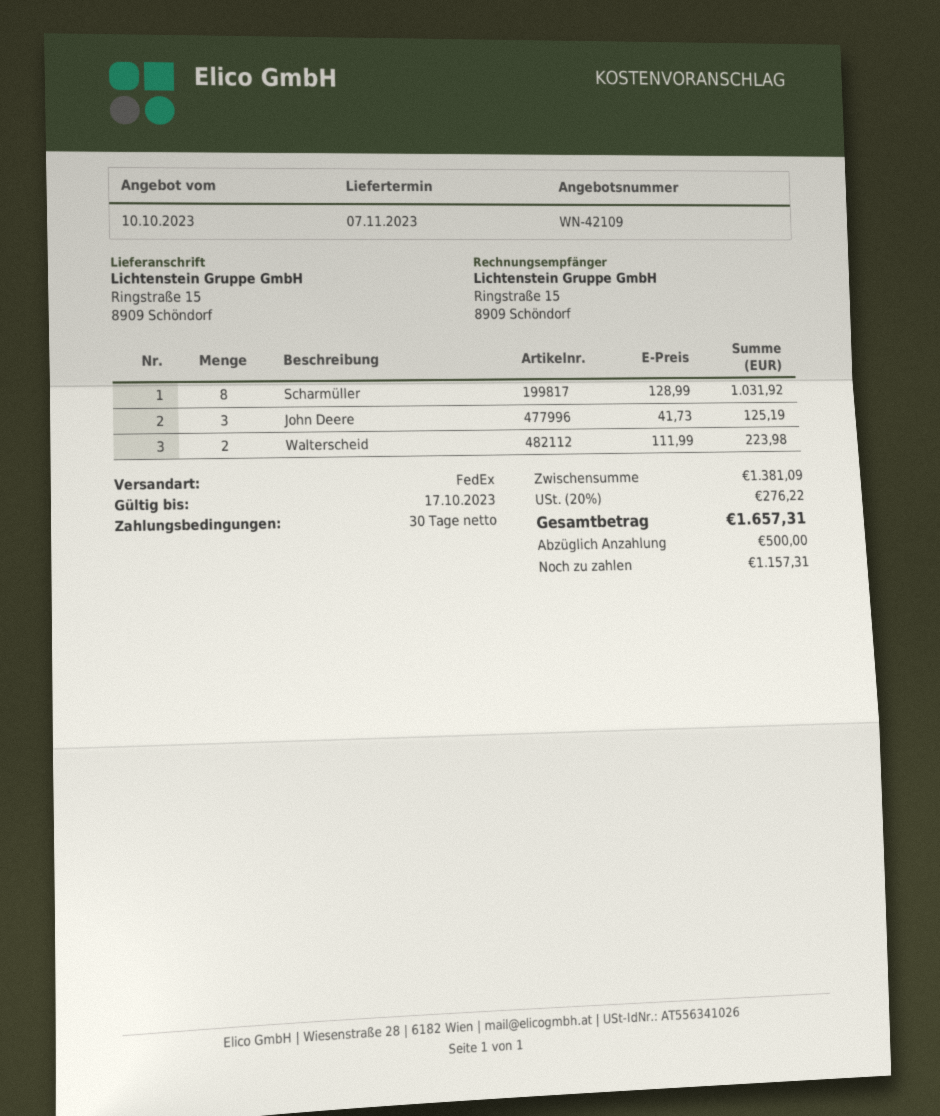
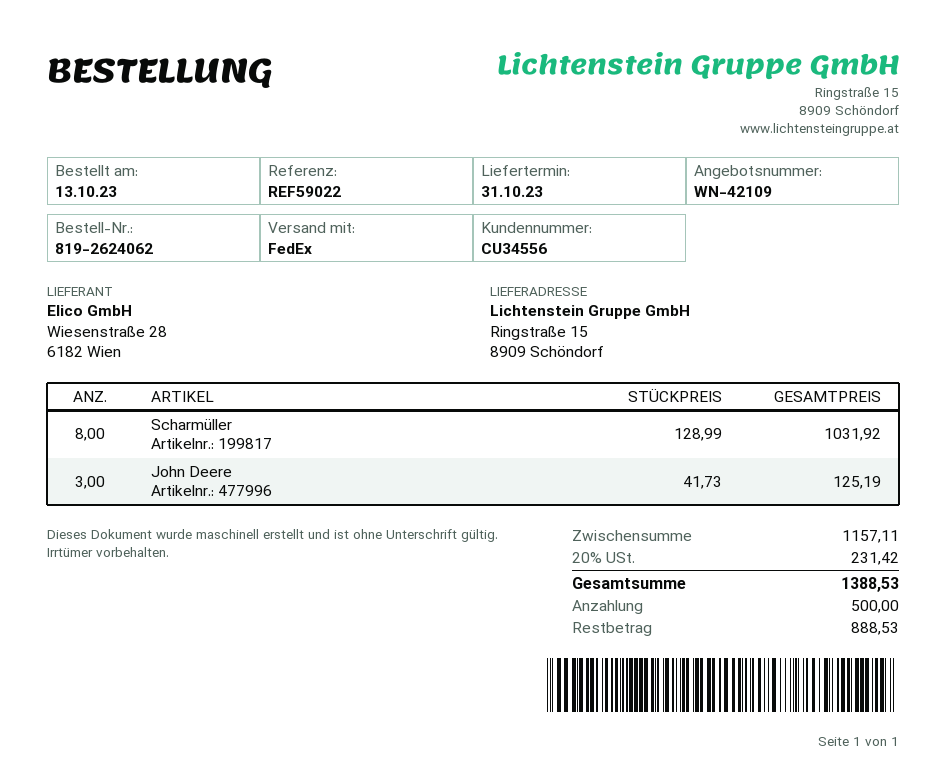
delivery date: 2023-11-07 -> 2023-10-31
Walterscheid: 2 x 111.99 = 223.98 -> none
subtotal: 1381.09 -> 1157.11
tax: 20% = 276.22 -> 20% = 231.42
total: 1657.31 -> 1388.53
balance: 1157.31 -> 888.53

